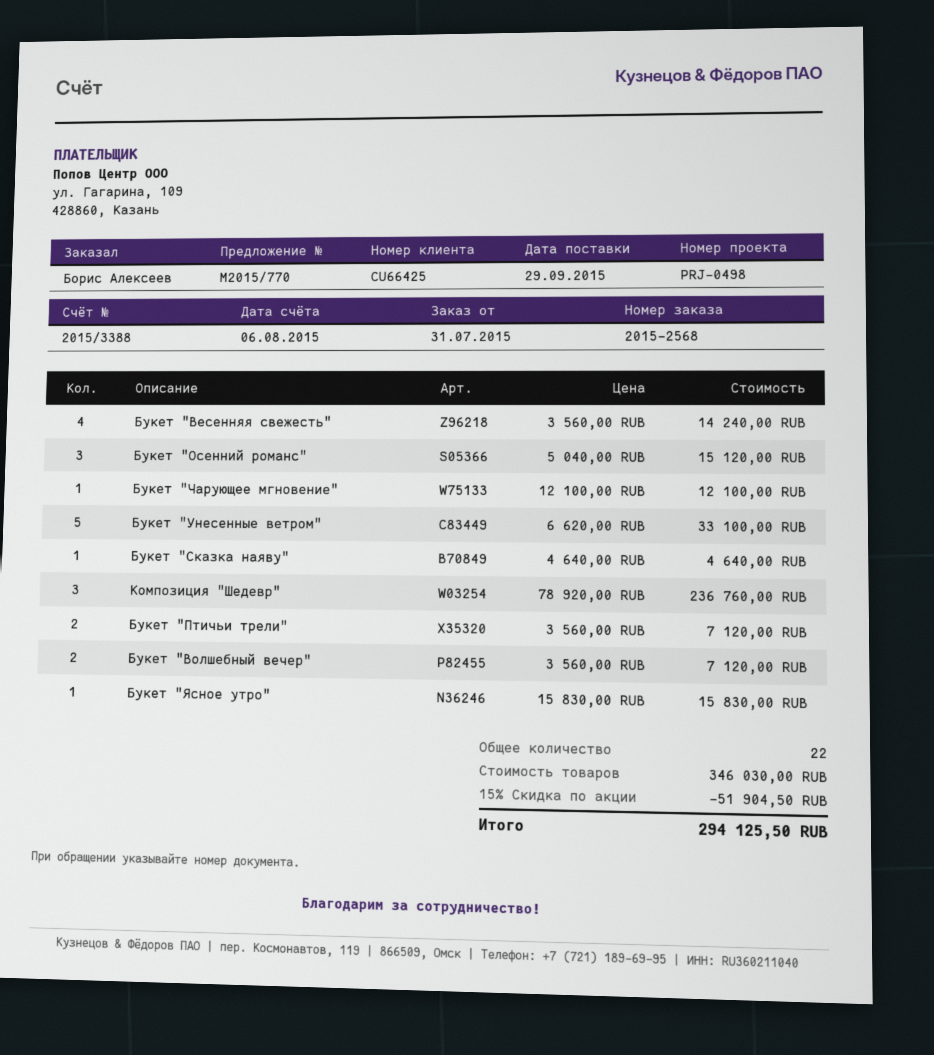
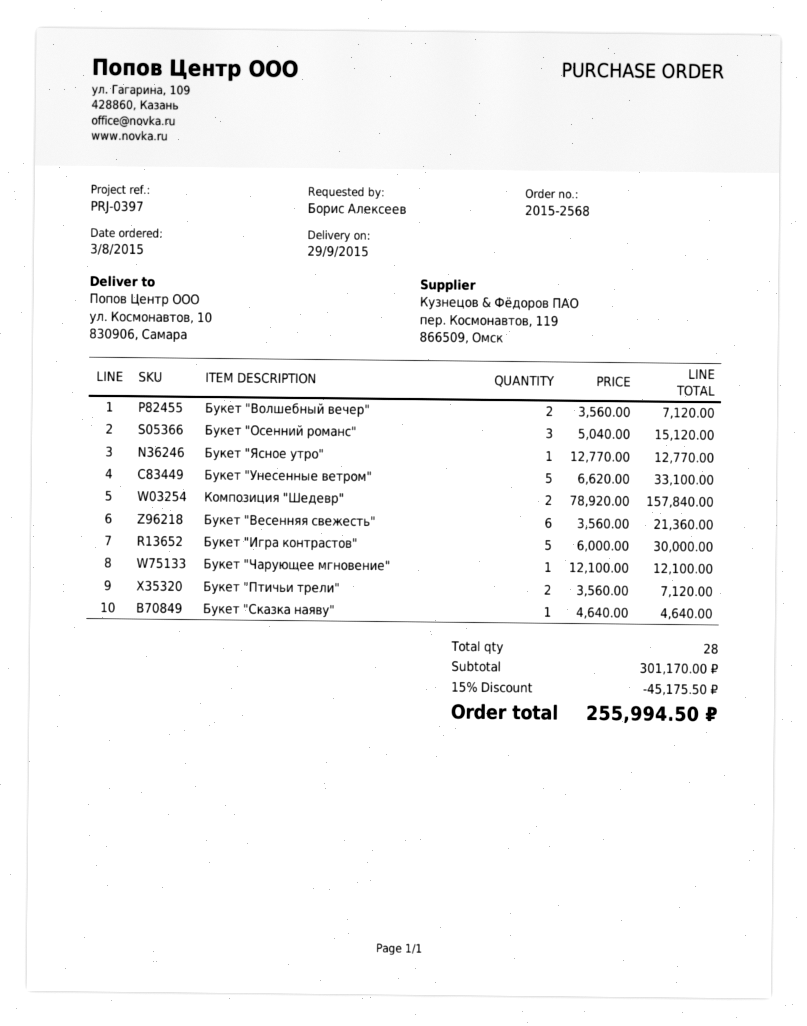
order date: 2015-07-31 -> 2015-08-03
reference: PRJ-0498 -> PRJ-0397
Букет "Весенняя свежесть": 4 x 3560.00 = 14240.00 -> 6 x 3560.00 = 21360.00
Композиция "Шедевр": 3 x 78920.00 = 236760.00 -> 2 x 78920.00 = 157840.00
Букет "Ясное утро": 1 x 15830.00 = 15830.00 -> 1 x 12770.00 = 12770.00
Букет "Игра контрастов": none -> 5 x 6000.00 = 30000.00
total quantity: 22 -> 28
subtotal: 346030.00 -> 301170.00
discount: 15% = 51904.50 -> 15% = 45175.50
total: 294125.50 -> 255994.50

